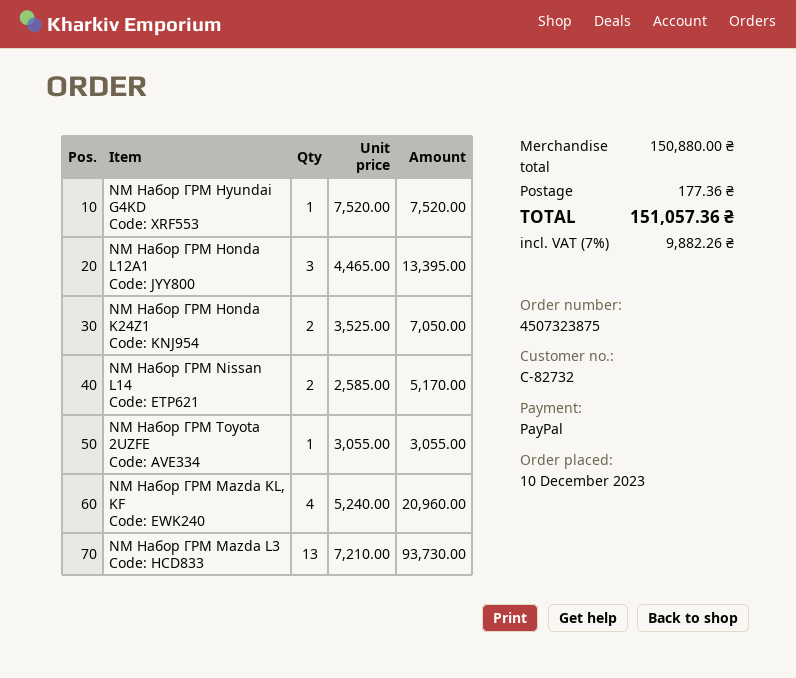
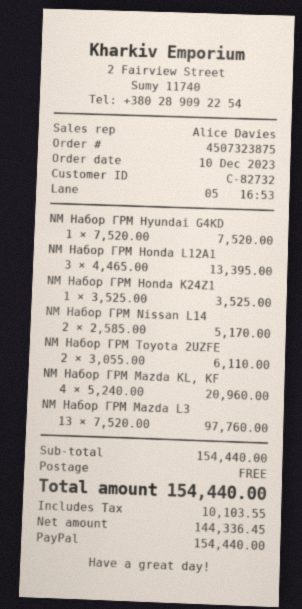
NM Набор ГРМ Honda K24Z1: 2 x 3525.00 = 7050.00 -> 1 x 3525.00 = 3525.00
NM Набор ГРМ Toyota 2UZFE: 1 x 3055.00 = 3055.00 -> 2 x 3055.00 = 6110.00
NM Набор ГРМ Mazda L3: 13 x 7210.00 = 93730.00 -> 13 x 7520.00 = 97760.00
subtotal: 150880.00 -> 154440.00
shipping: 177.36 -> 0.00
tax: 9882.26 -> 10103.55
total: 151057.36 -> 154440.00

